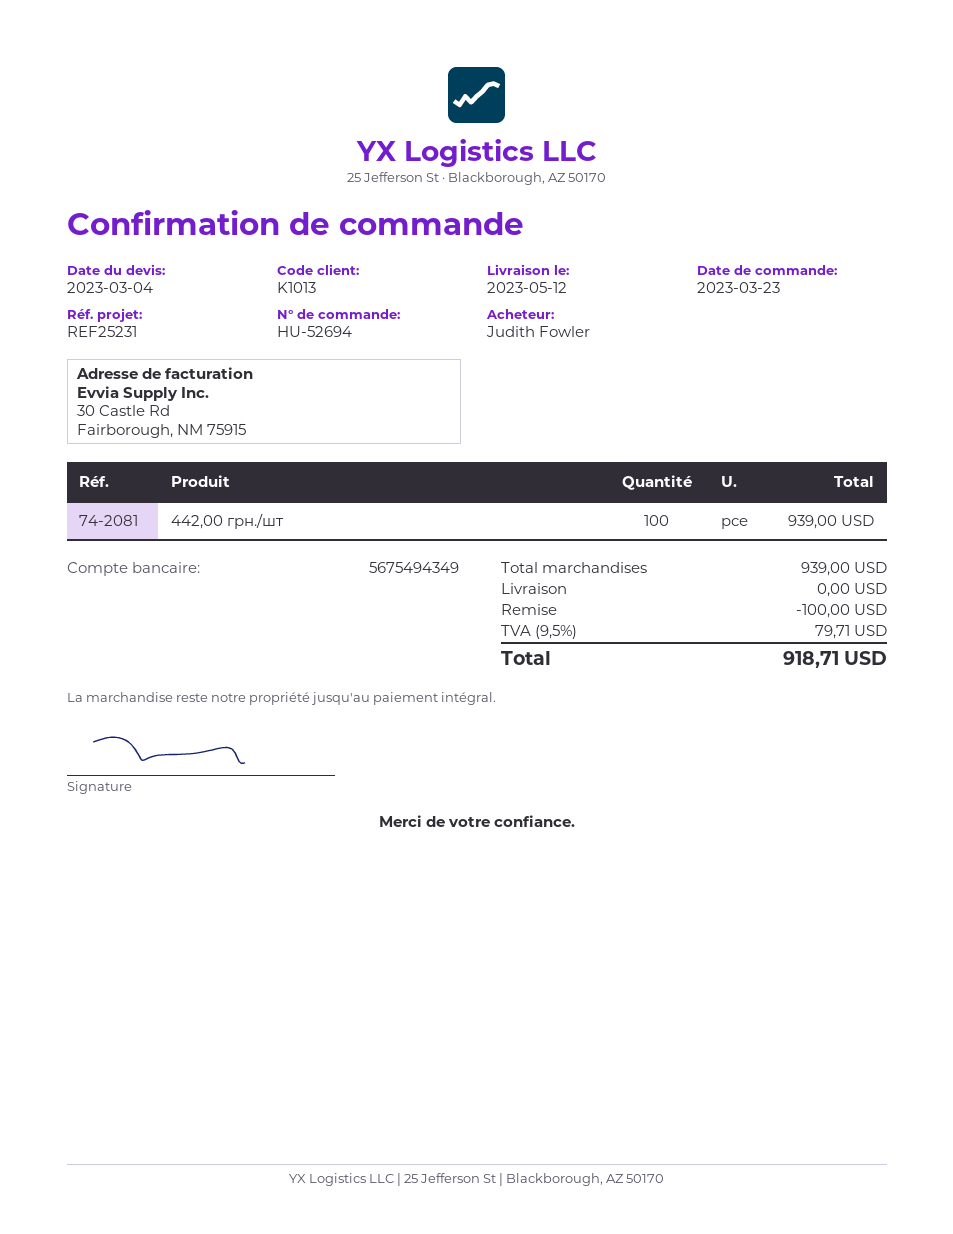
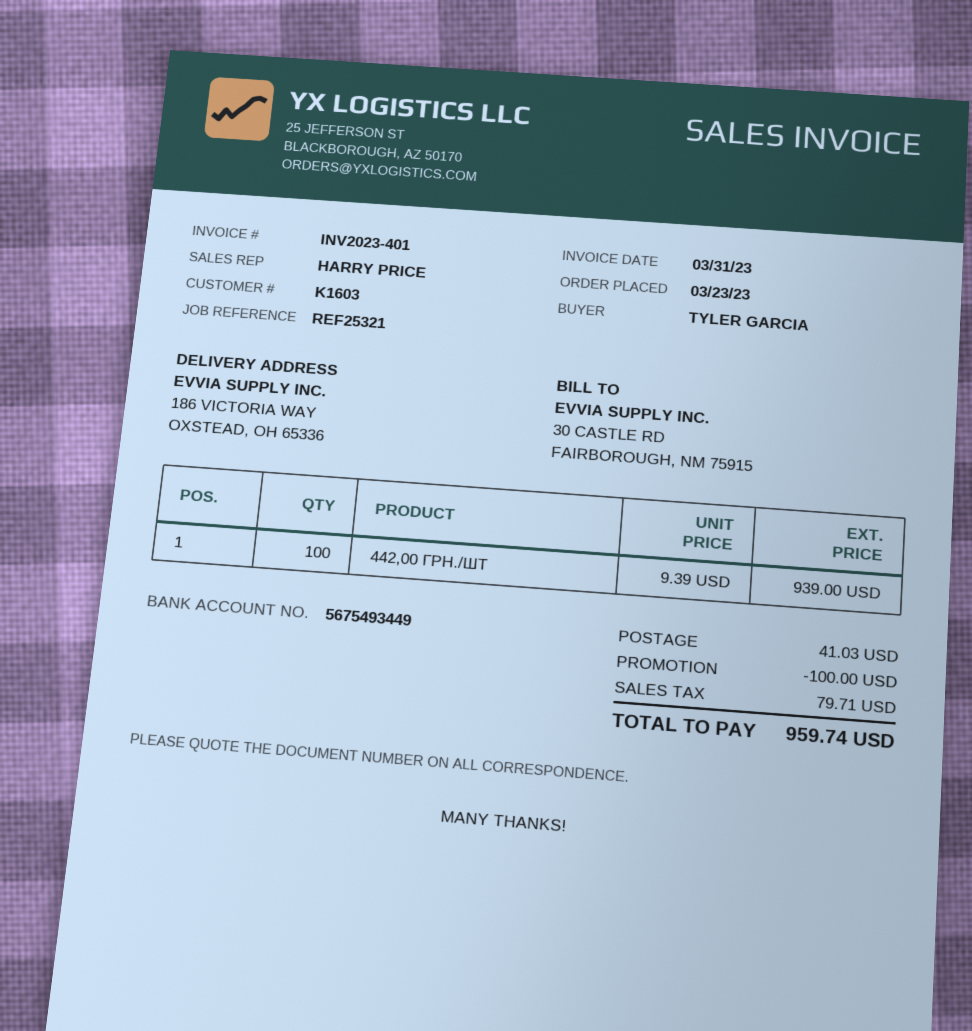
customer number: K1013 -> K1603
reference: REF25231 -> REF25321
ordered by: Judith Fowler -> TYLER GARCIA
bank account: 5675494349 -> 5675493449
shipping: 0.00 -> 41.03
total: 918.71 -> 959.74

